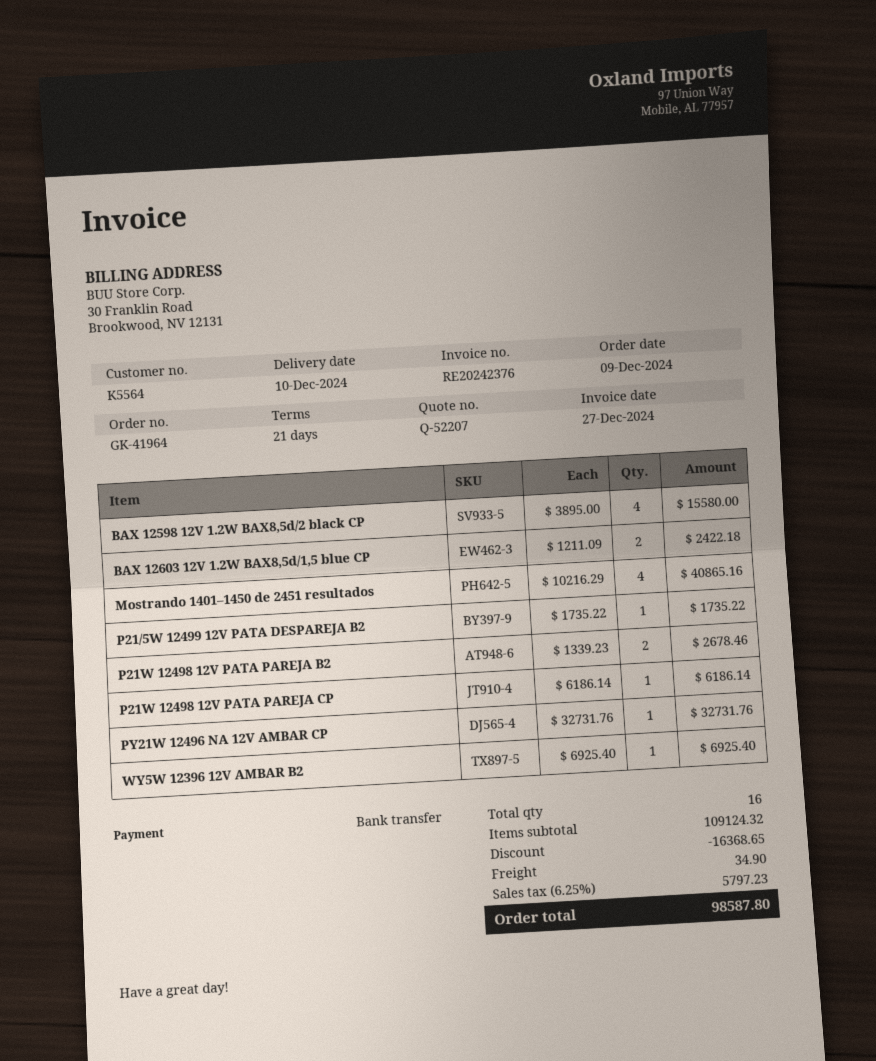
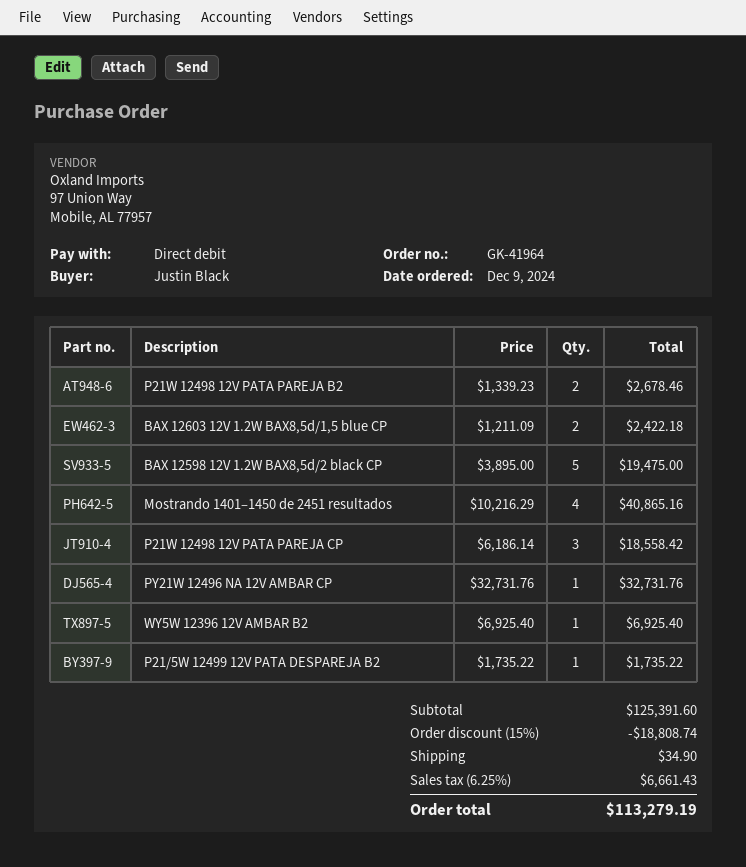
payment method: bank transfer -> direct debit
BAX 12598 12V 1.2W BAX8,5d/2 black CP: 4 x 3895.00 = 15580.00 -> 5 x 3895.00 = 19475.00
P21W 12498 12V PATA PAREJA CP: 1 x 6186.14 = 6186.14 -> 3 x 6186.14 = 18558.42
subtotal: 109124.32 -> 125391.60
discount: 16368.65 -> 18808.74
tax: 6.25% = 5797.23 -> 6.25% = 6661.43
total: 98587.80 -> 113279.19

